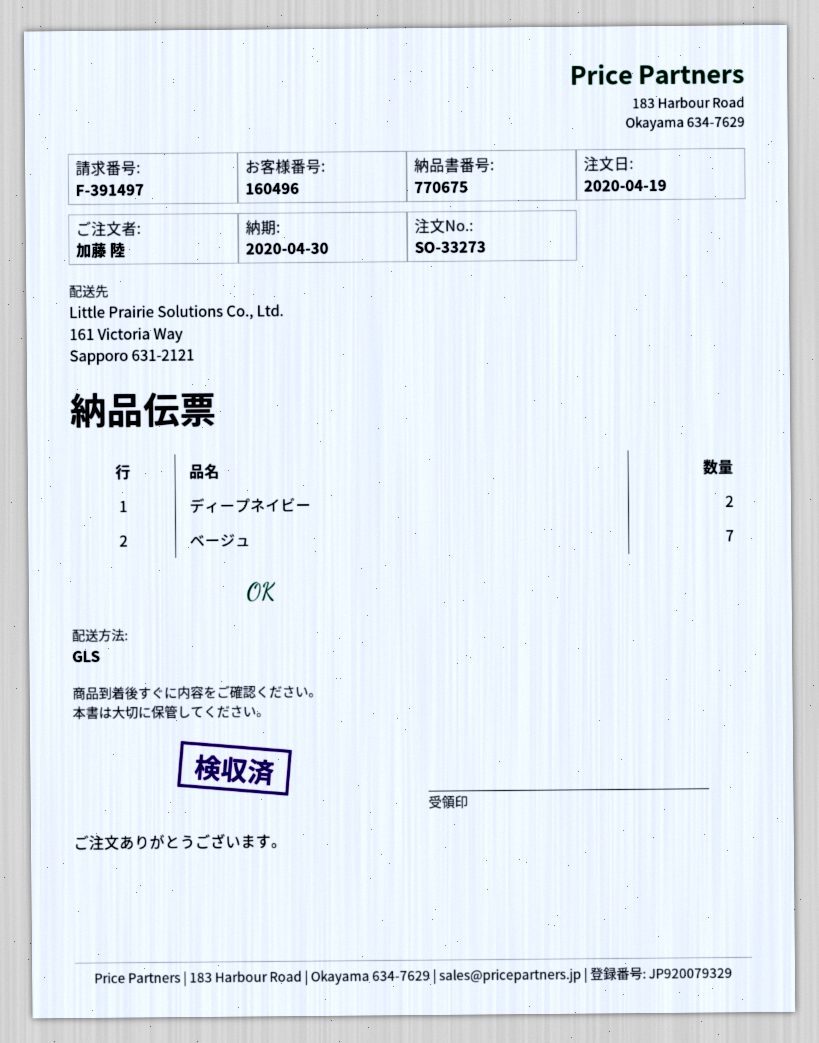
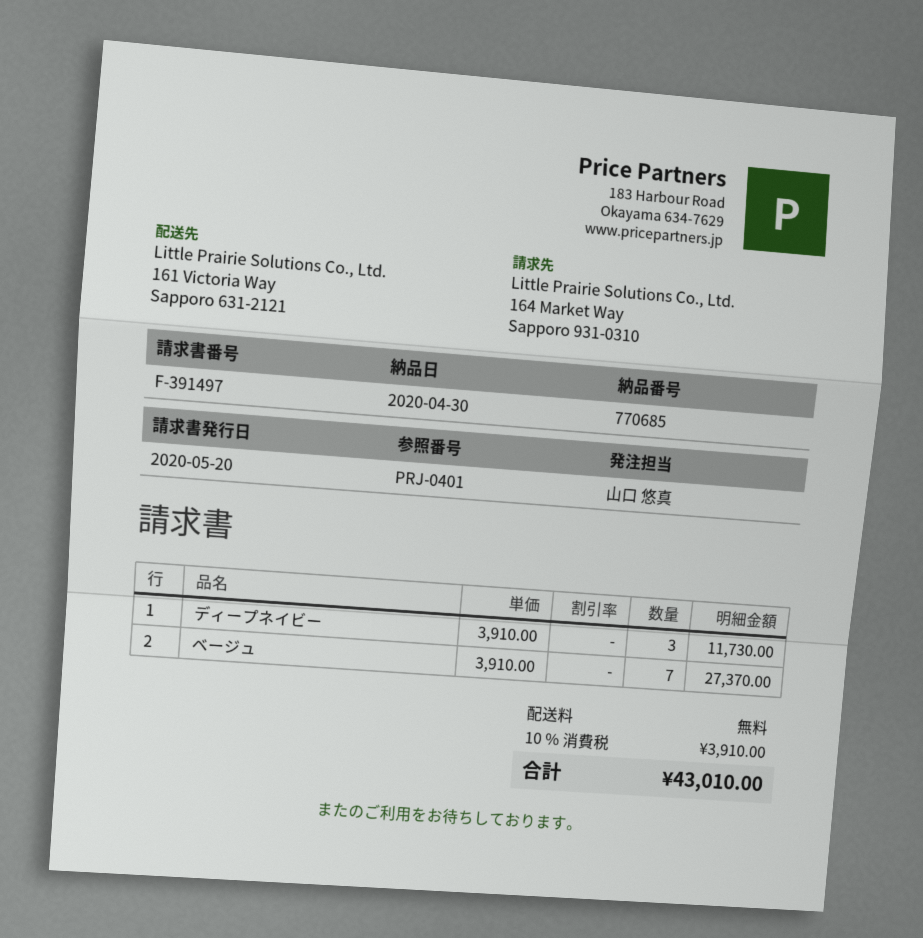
delivery note number: 770675 -> 770685
ordered by: 加藤 陸 -> 山口 悠真
ディープネイビー: 2 -> 3

